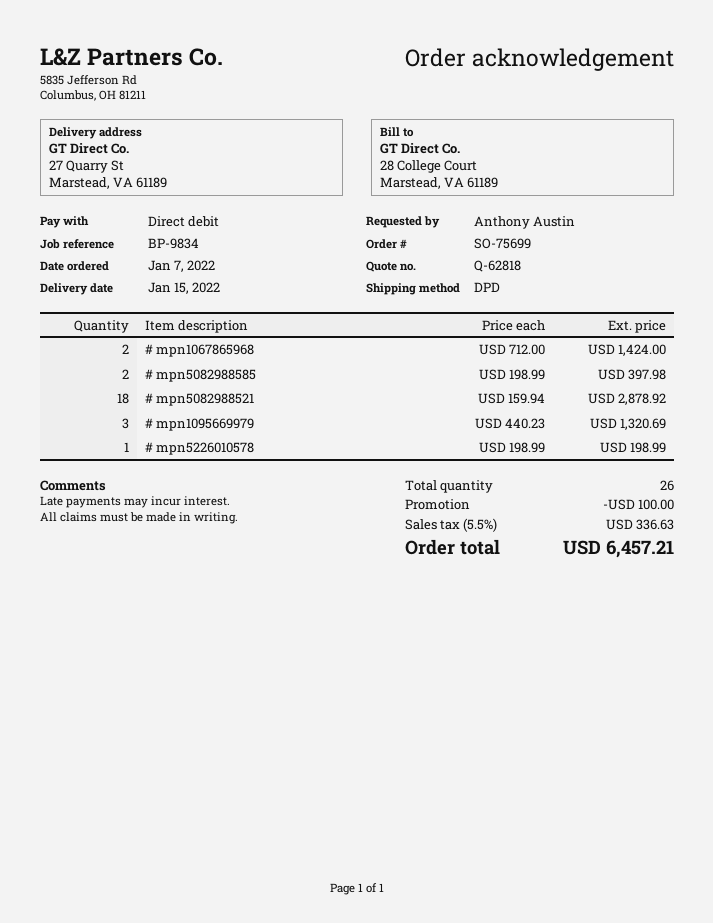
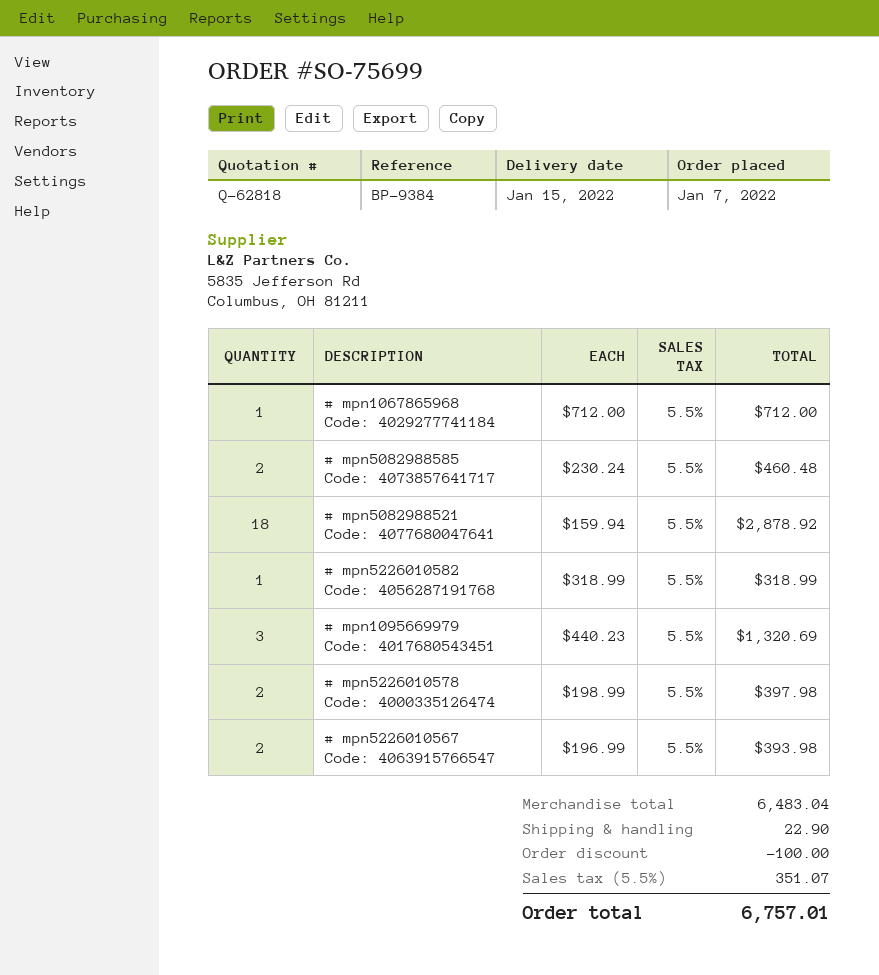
reference: BP-9834 -> BP-9384
# mpn1067865968: 2 x 712.00 = 1424.00 -> 1 x 712.00 = 712.00
# mpn5082988585: 2 x 198.99 = 397.98 -> 2 x 230.24 = 460.48
# mpn5226010578: 1 x 198.99 = 198.99 -> 2 x 198.99 = 397.98
# mpn5226010582: none -> 1 x 318.99 = 318.99
# mpn5226010567: none -> 2 x 196.99 = 393.98
shipping: none -> 22.90
tax: 5.5% = 336.63 -> 5.5% = 351.07
total: 6457.21 -> 6757.01

